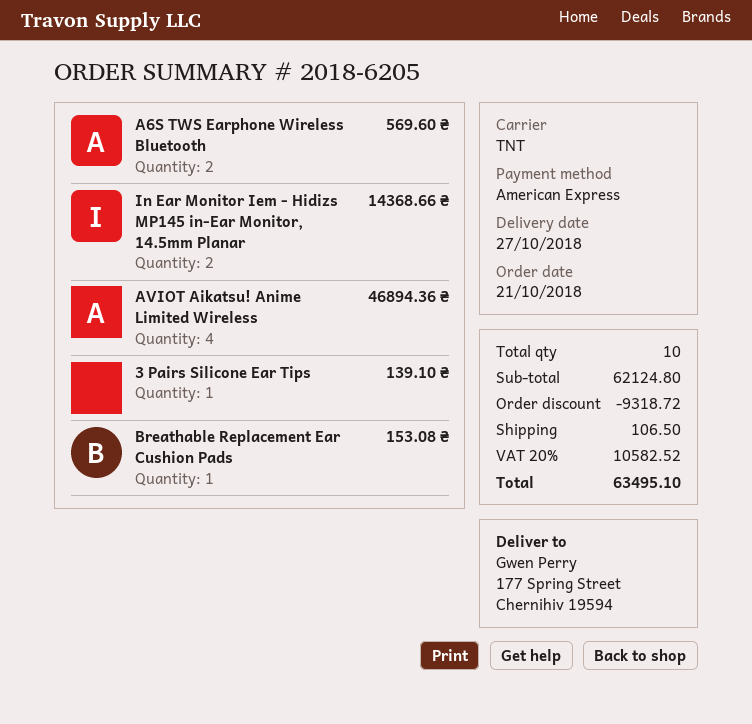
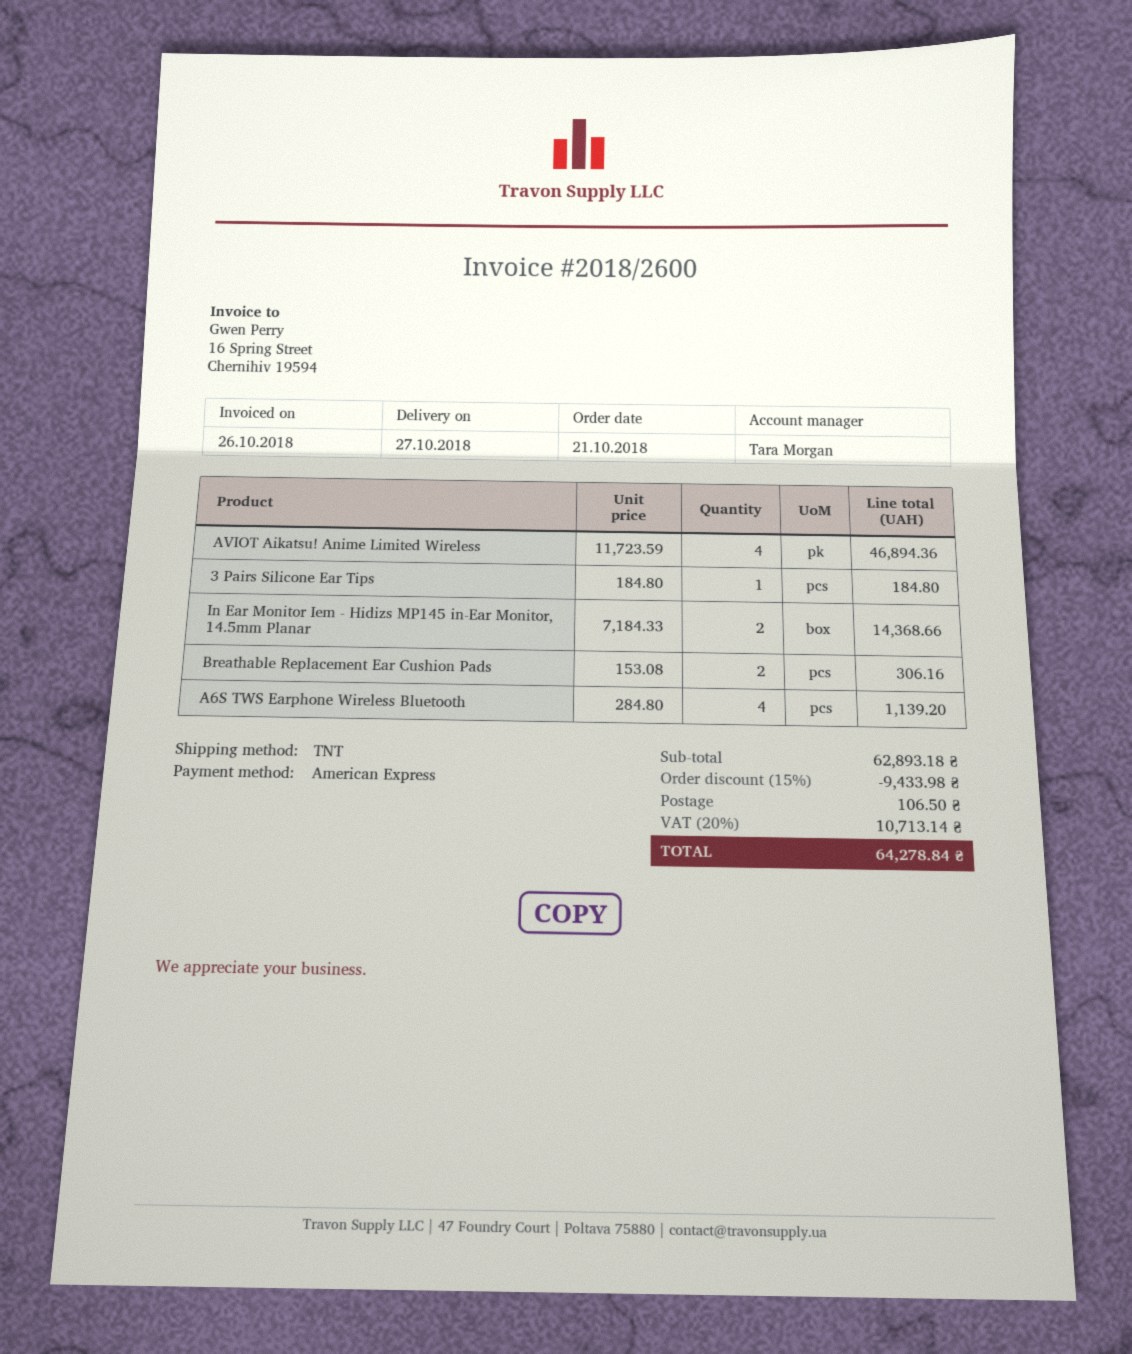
A6S TWS Earphone Wireless Bluetooth: 2 for 569.60 -> 4 for 1139.20
3 Pairs Silicone Ear Tips: 1 for 139.10 -> 1 for 184.80
Breathable Replacement Ear Cushion Pads: 1 for 153.08 -> 2 for 306.16
subtotal: 62124.80 -> 62893.18
discount: 9318.72 -> 9433.98
tax: 20% = 10582.52 -> 20% = 10713.14
total: 63495.10 -> 64278.84

